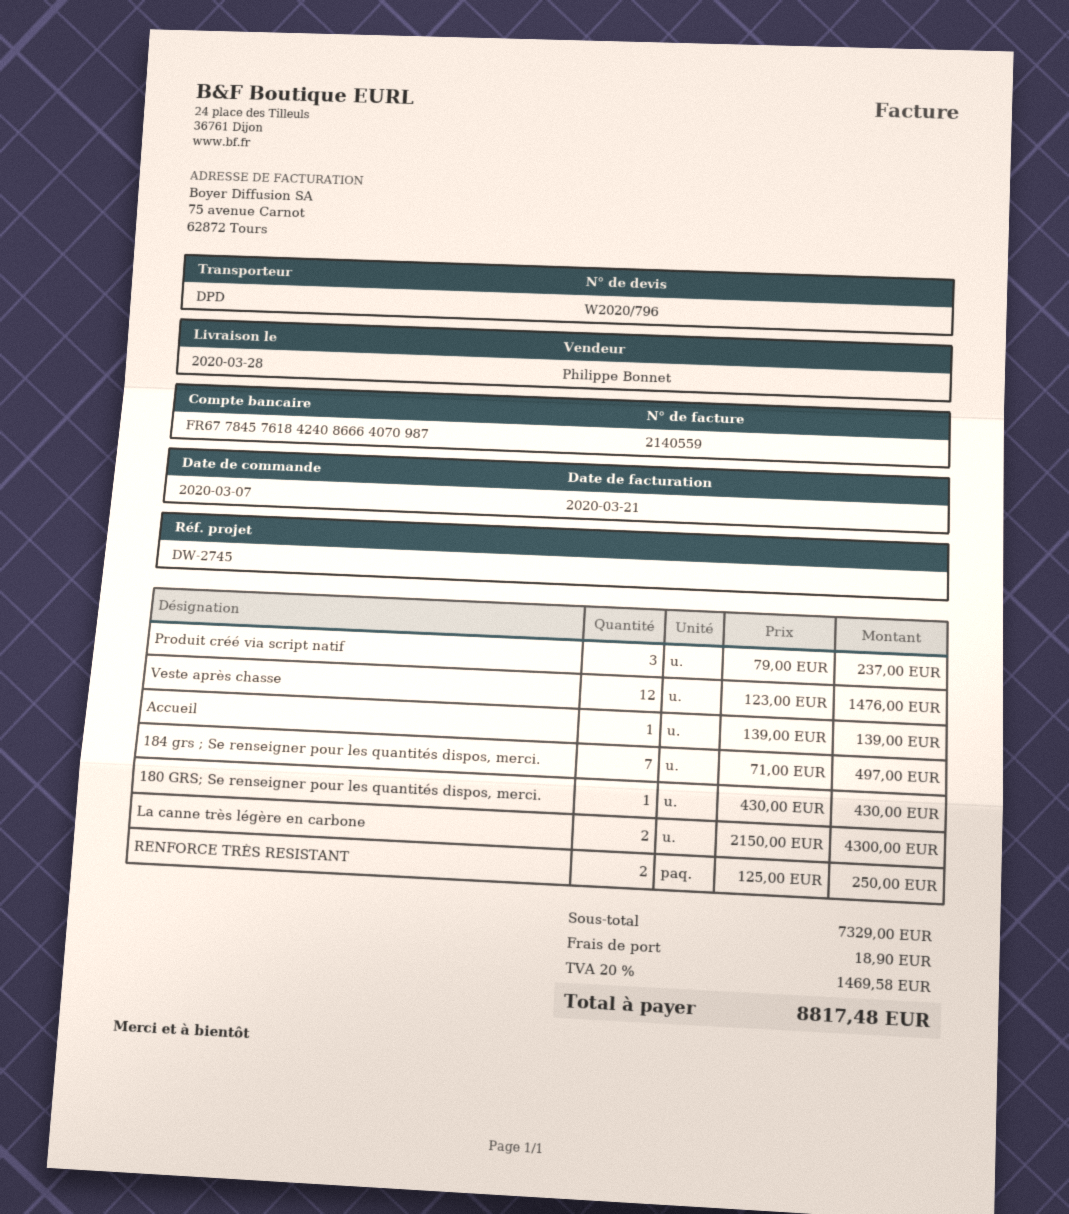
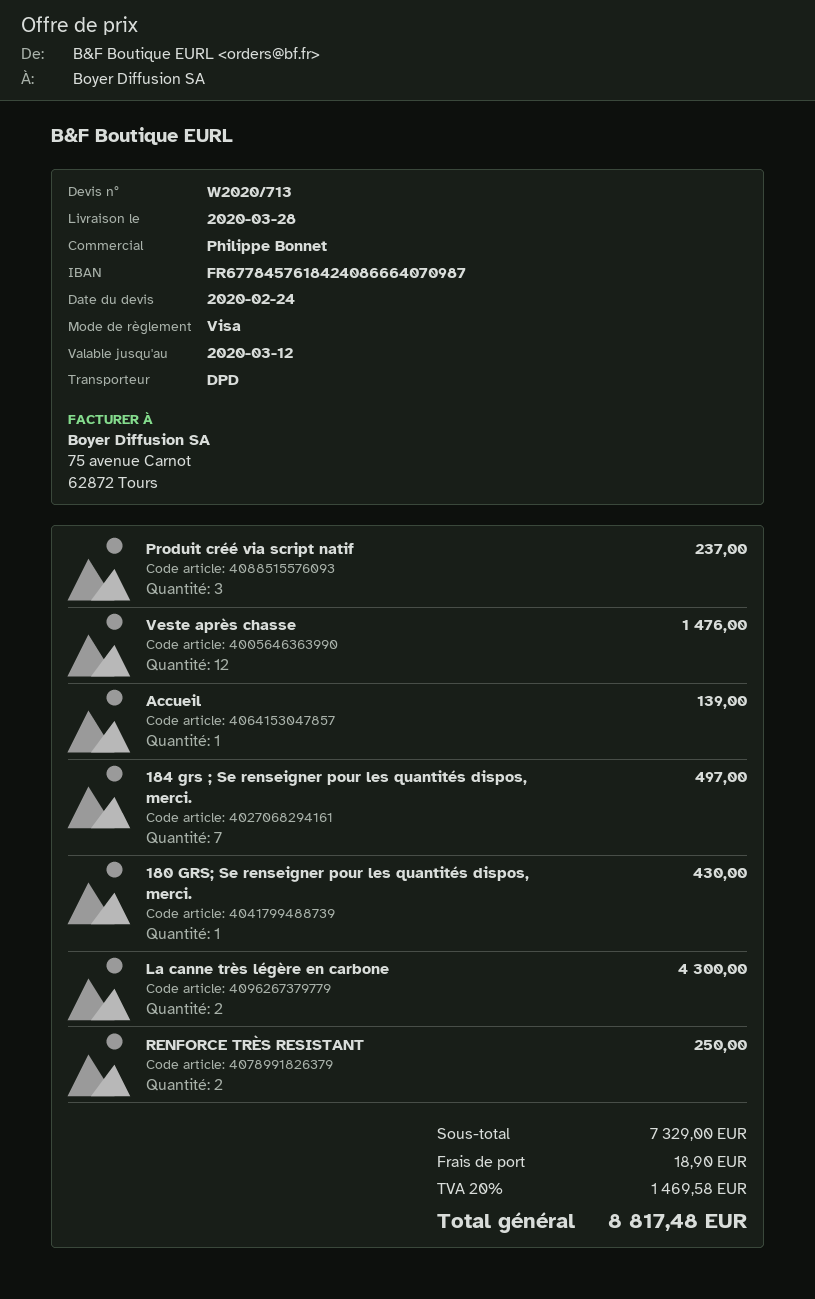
quote number: W2020/796 -> W2020/713

